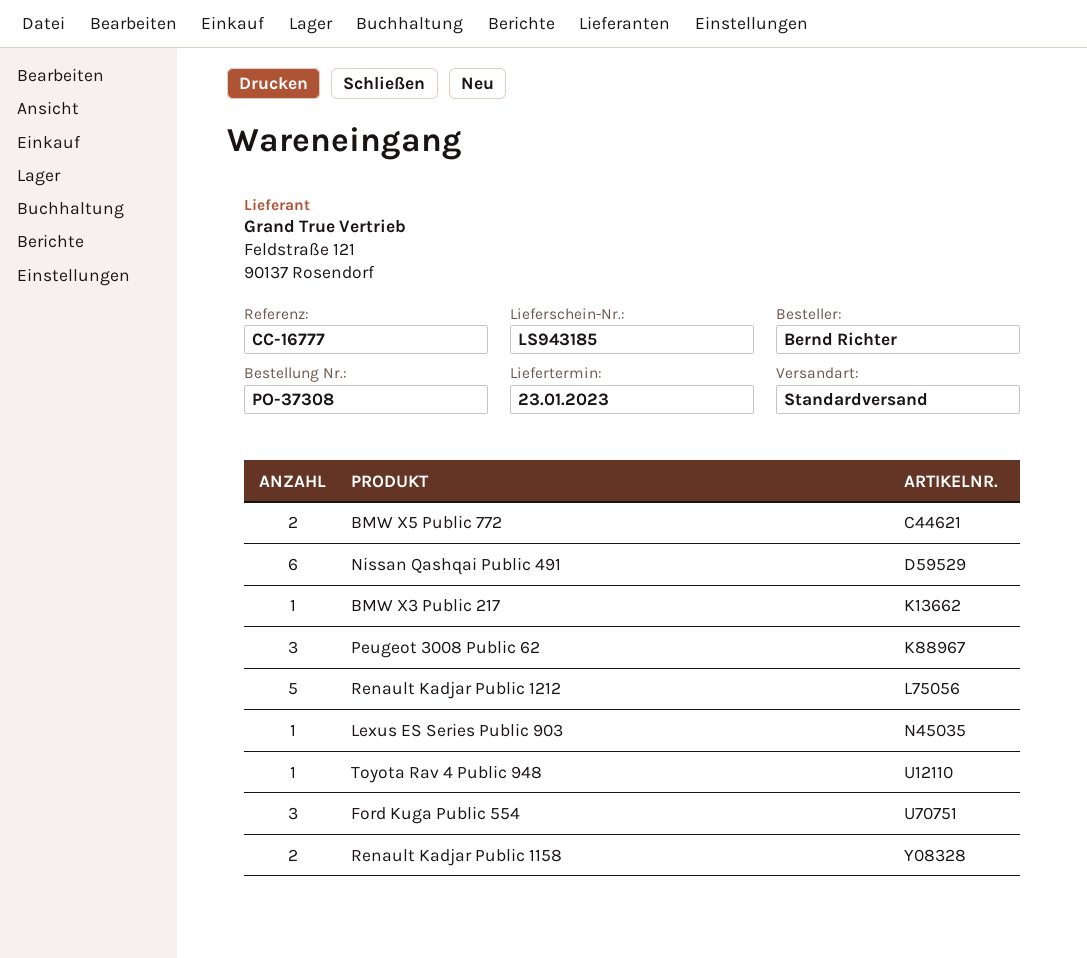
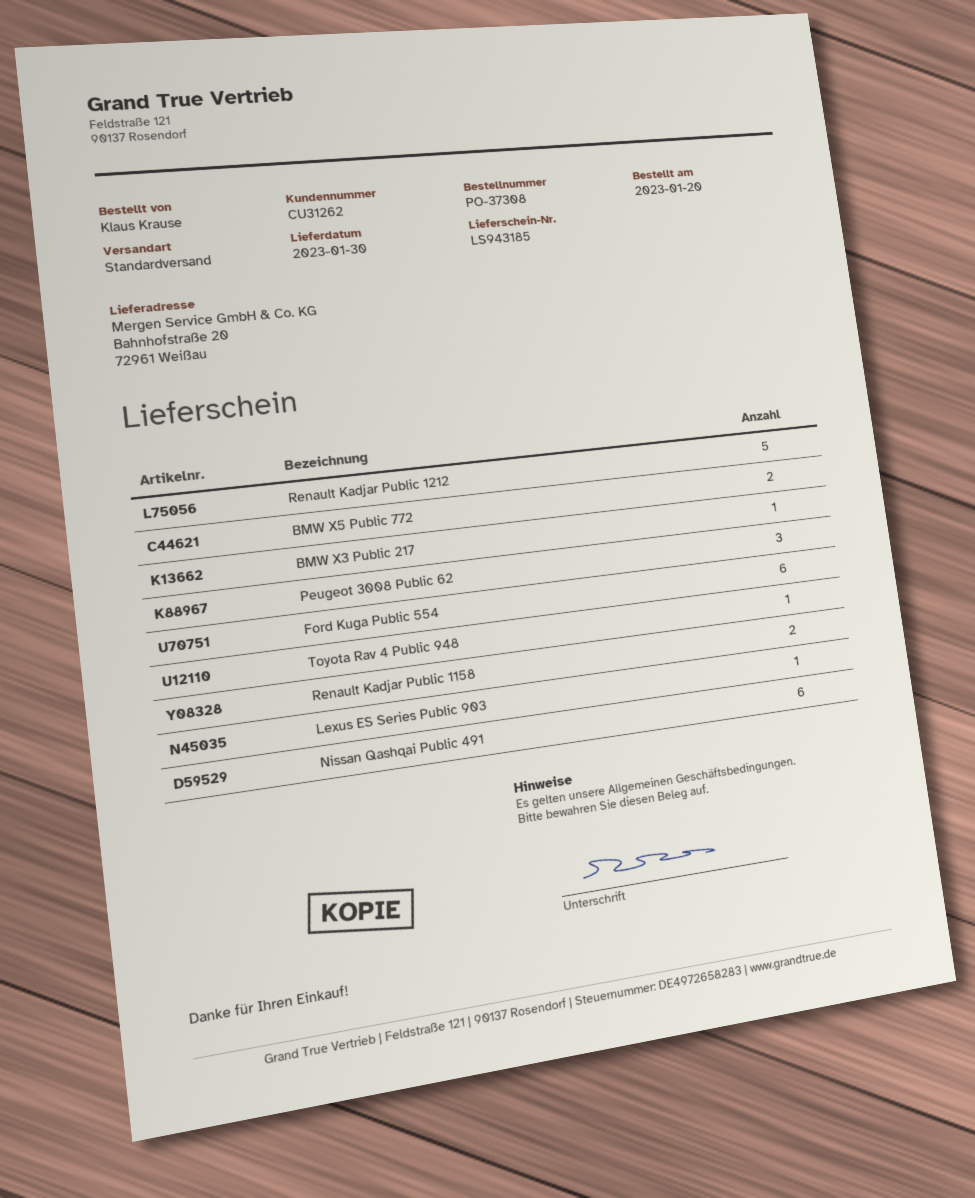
delivery date: 2023-01-23 -> 2023-01-30
ordered by: Bernd Richter -> Klaus Krause
Ford Kuga Public 554: 3 -> 6

